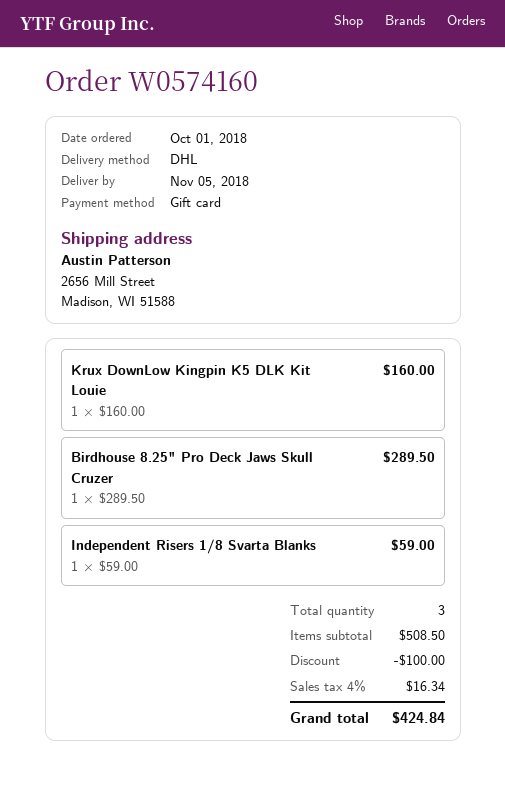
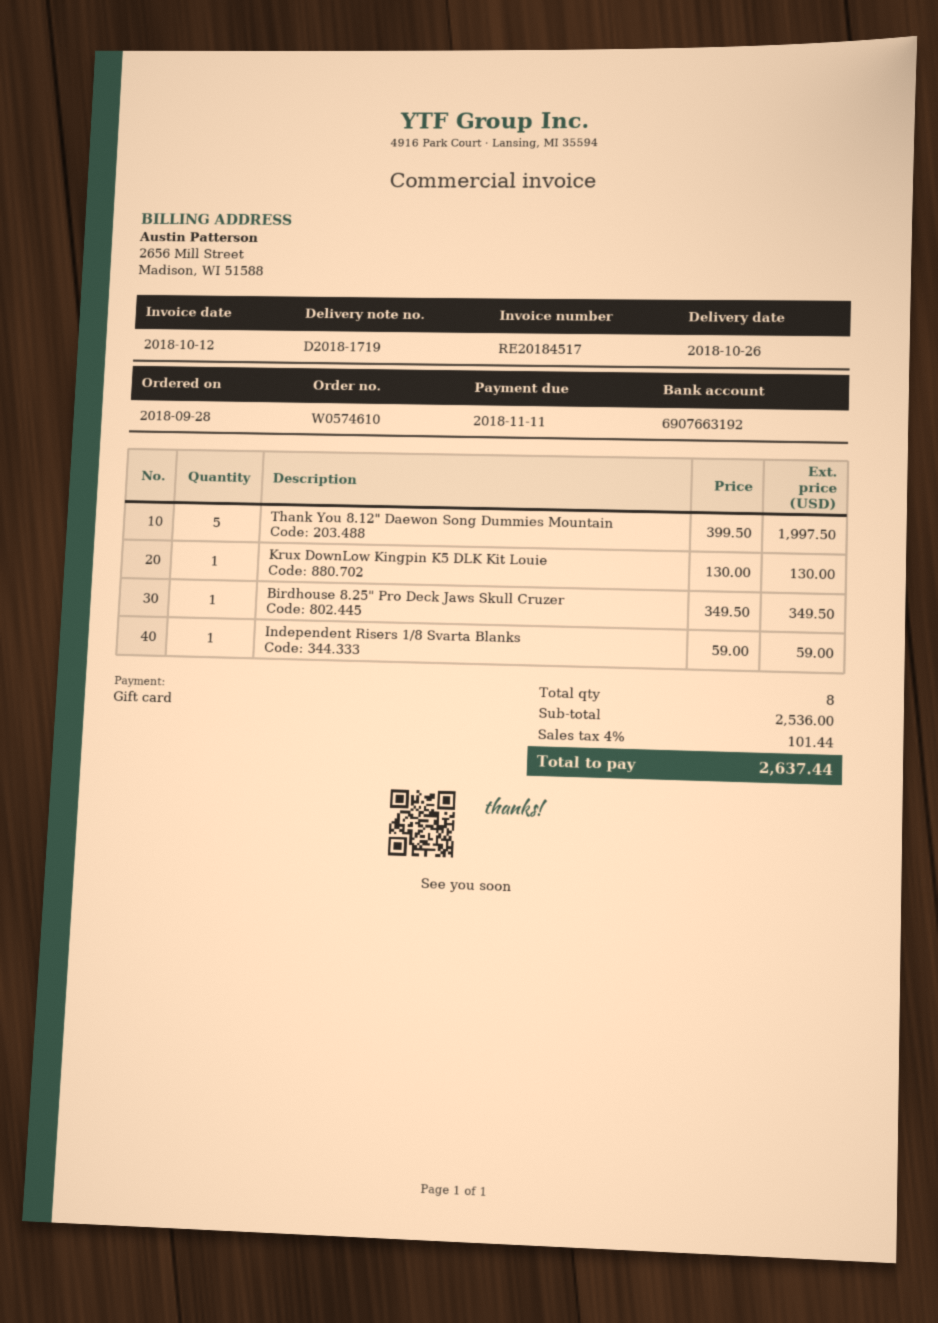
order number: W0574160 -> W0574610
order date: 2018-10-01 -> 2018-09-28
delivery date: 2018-11-05 -> 2018-10-26
Krux DownLow Kingpin K5 DLK Kit Louie: 1 x 160.00 = 160.00 -> 1 x 130.00 = 130.00
Birdhouse 8.25" Pro Deck Jaws Skull Cruzer: 1 x 289.50 = 289.50 -> 1 x 349.50 = 349.50
Thank You 8.12" Daewon Song Dummies Mountain: none -> 5 x 399.50 = 1997.50
total quantity: 3 -> 8
subtotal: 508.50 -> 2536.00
discount: 100.00 -> none
tax: 4% = 16.34 -> 4% = 101.44
total: 424.84 -> 2637.44

